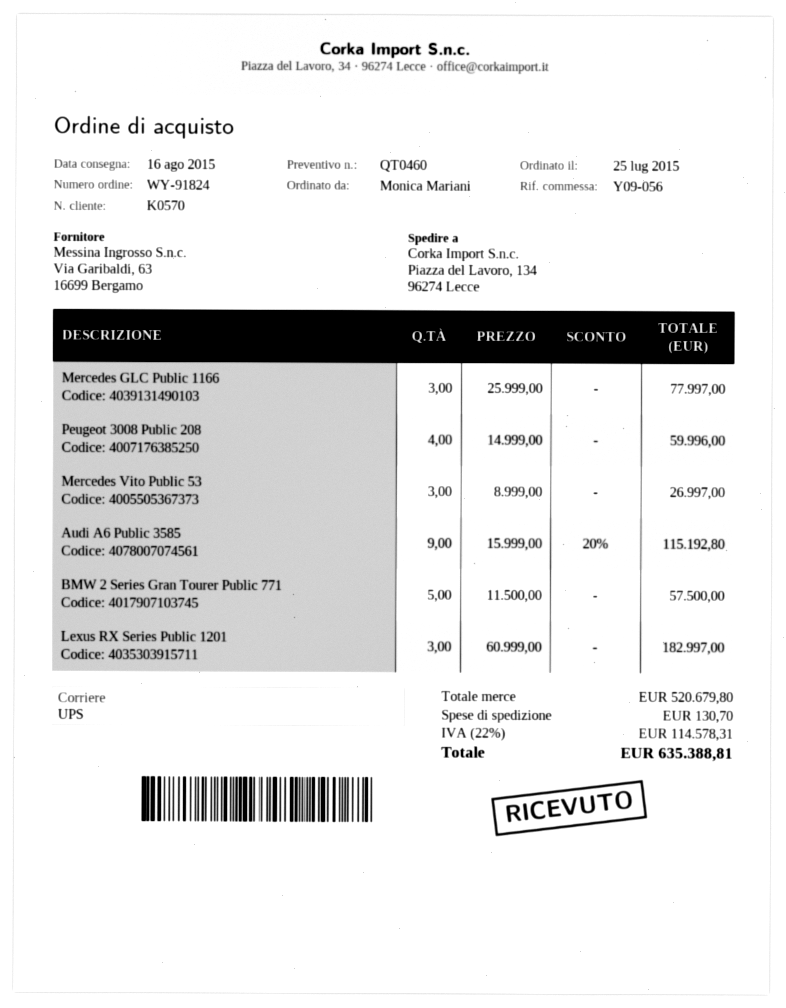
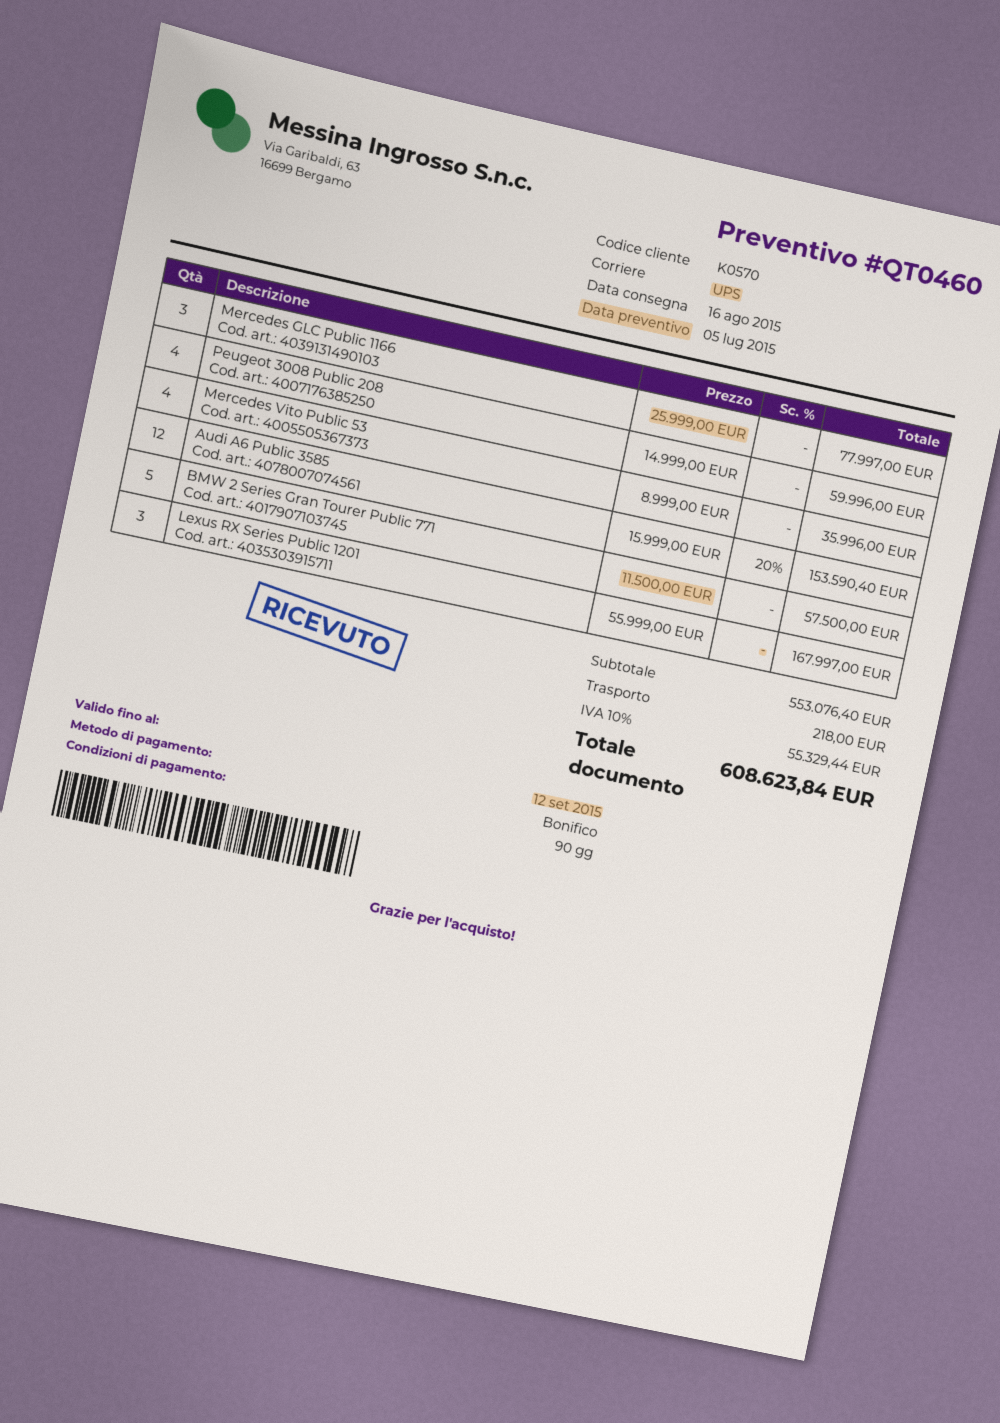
Mercedes Vito Public 53: 3 x 8999.00 = 26997.00 -> 4 x 8999.00 = 35996.00
Audi A6 Public 3585: 9 x 15999.00 - 20% = 115192.80 -> 12 x 15999.00 - 20% = 153590.40
Lexus RX Series Public 1201: 3 x 60999.00 = 182997.00 -> 3 x 55999.00 = 167997.00
subtotal: 520679.80 -> 553076.40
shipping: 130.70 -> 218.00
tax: 22% = 114578.31 -> 10% = 55329.44
total: 635388.81 -> 608623.84

